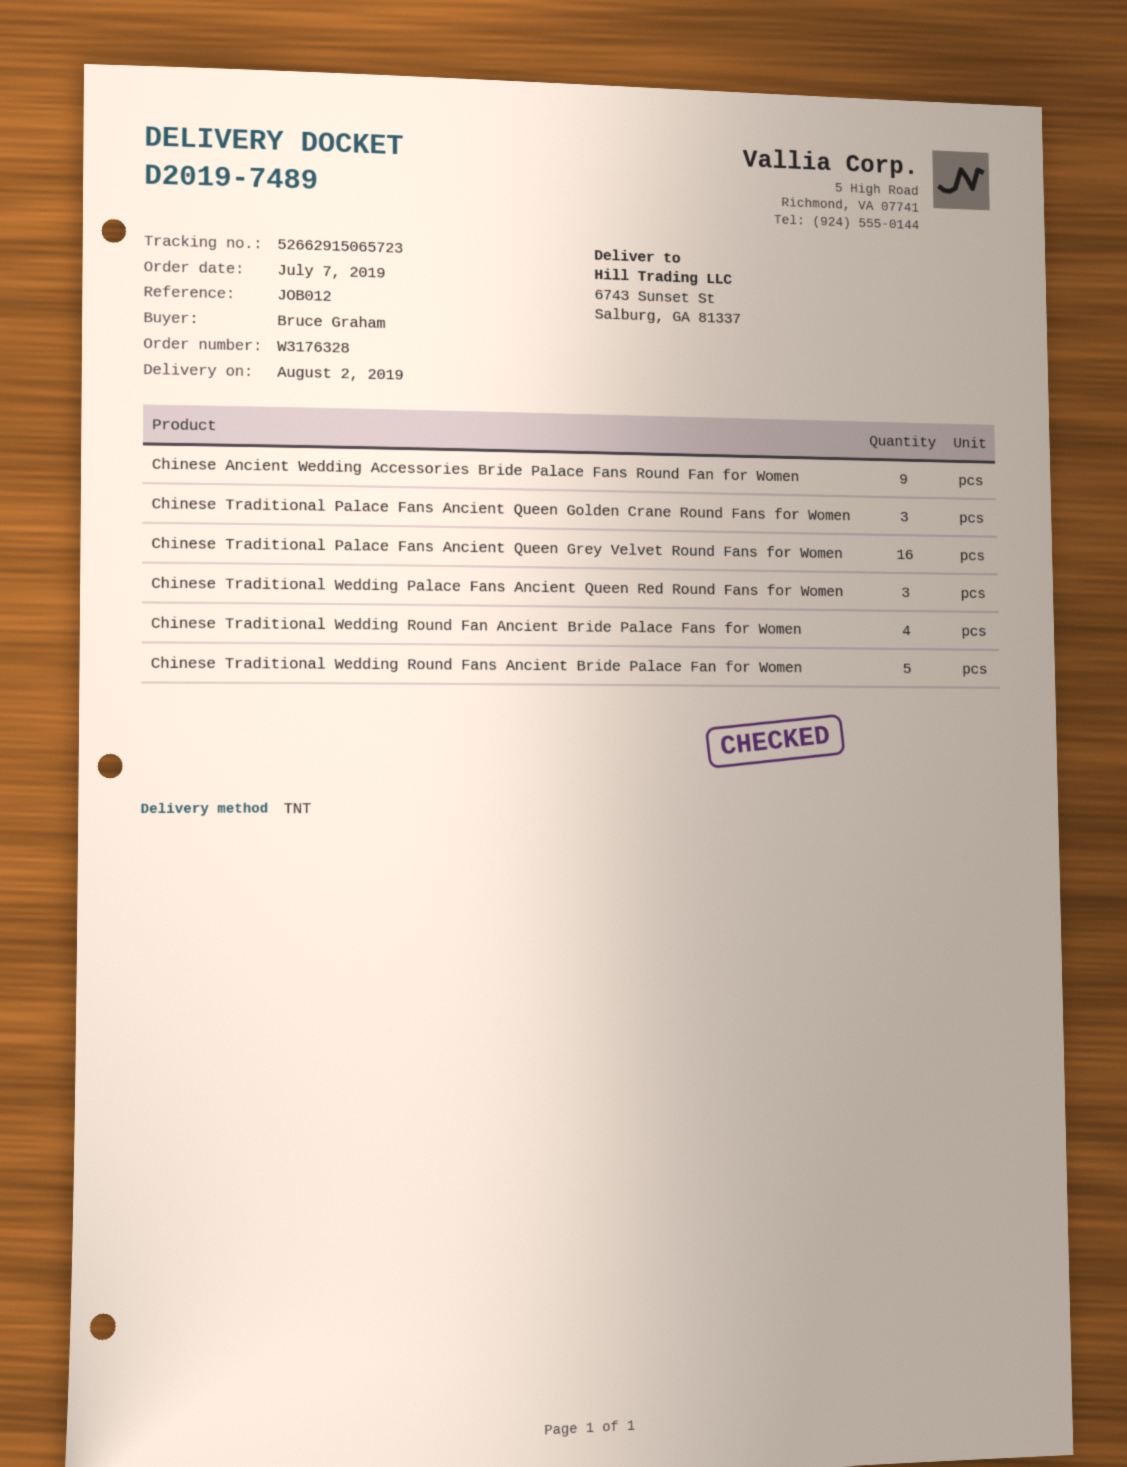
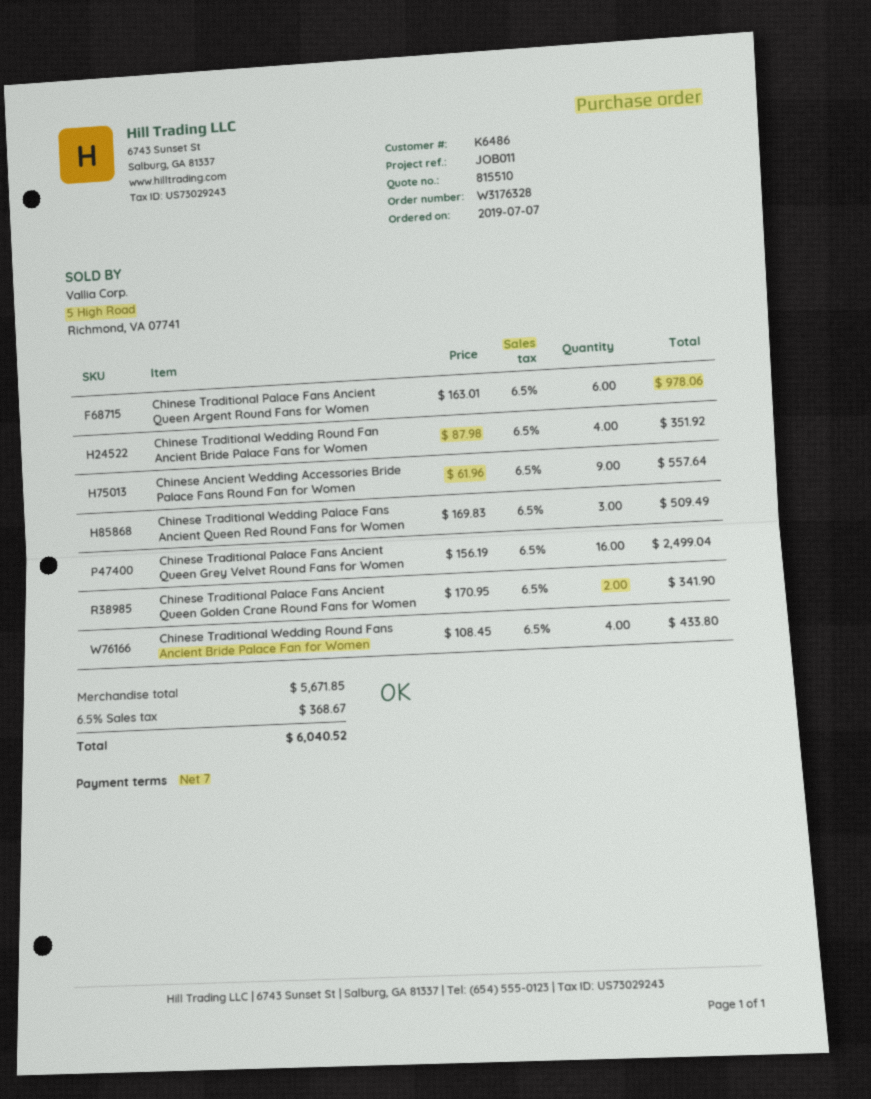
reference: JOB012 -> JOB011
Chinese Traditional Palace Fans Ancient Queen Golden Crane Round Fans for Women: 3 -> 2
Chinese Traditional Wedding Round Fans Ancient Bride Palace Fan for Women: 5 -> 4
Chinese Traditional Palace Fans Ancient Queen Argent Round Fans for Women: none -> 6

